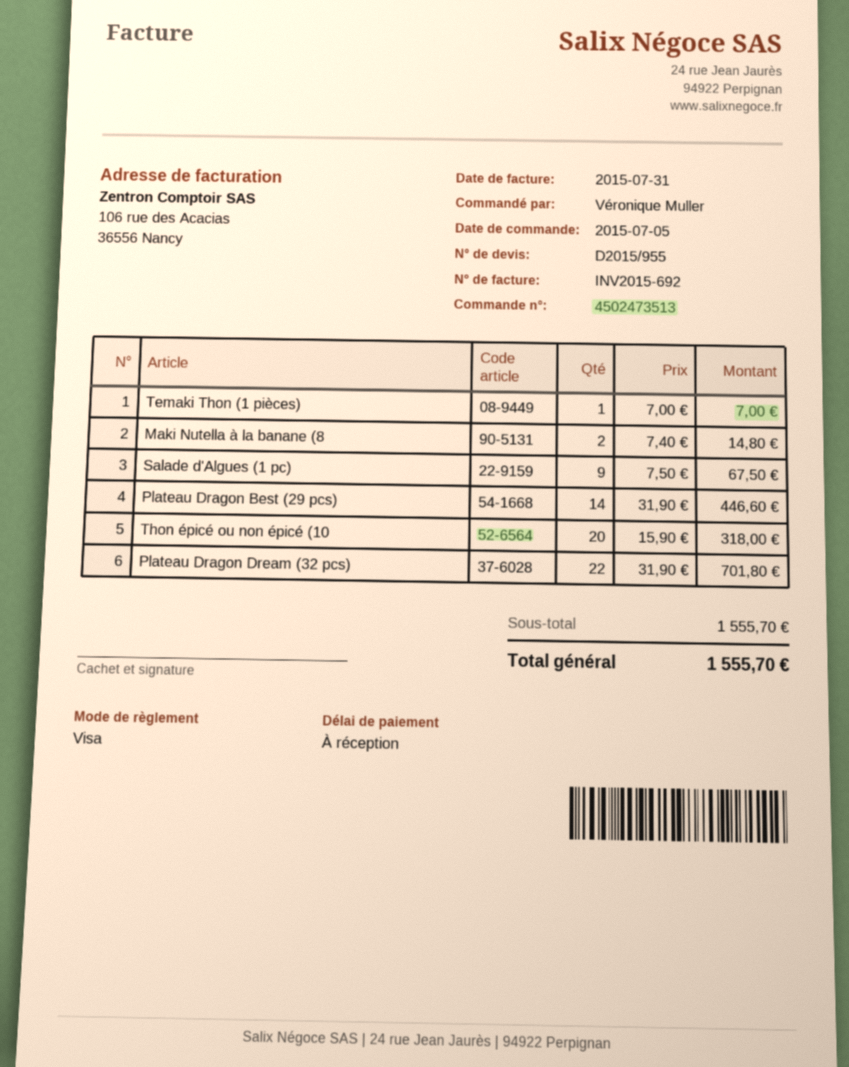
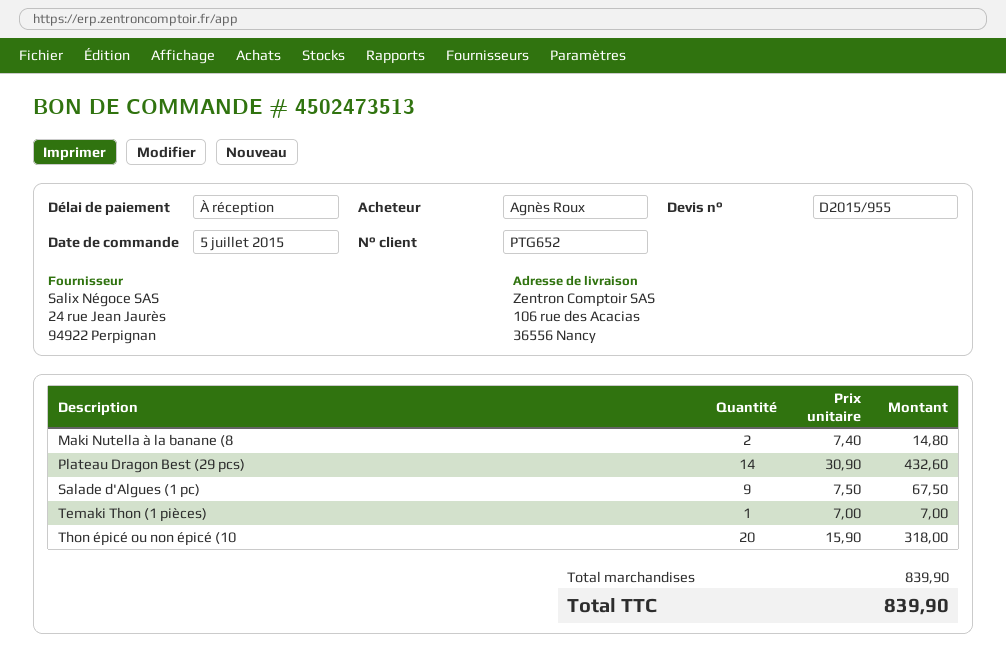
ordered by: Véronique Muller -> Agnès Roux
Plateau Dragon Best (29 pcs): 14 x 31.90 = 446.60 -> 14 x 30.90 = 432.60
Plateau Dragon Dream (32 pcs): 22 x 31.90 = 701.80 -> none
subtotal: 1555.70 -> 839.90
total: 1555.70 -> 839.90

